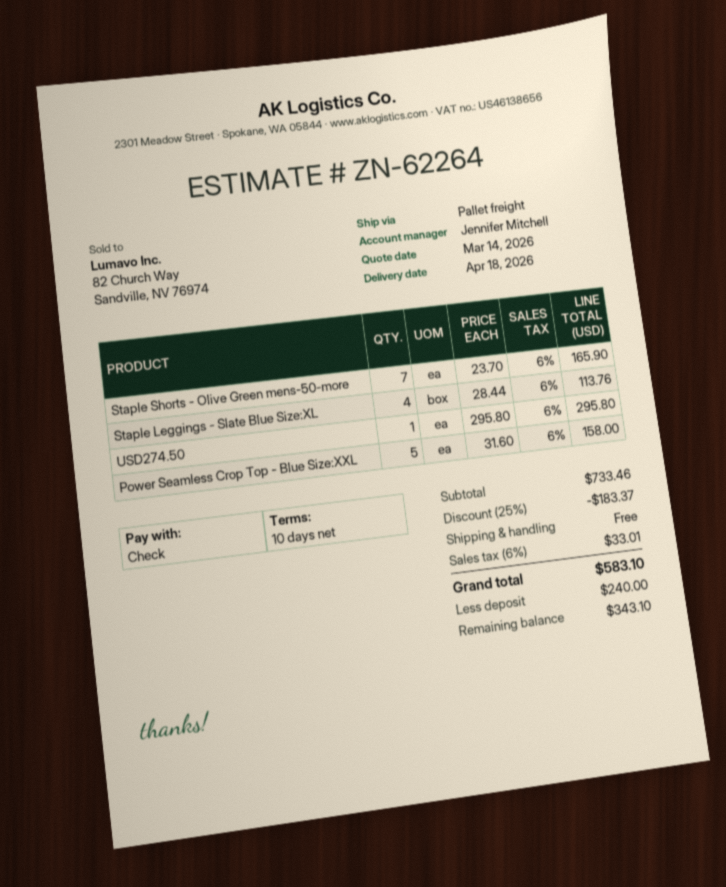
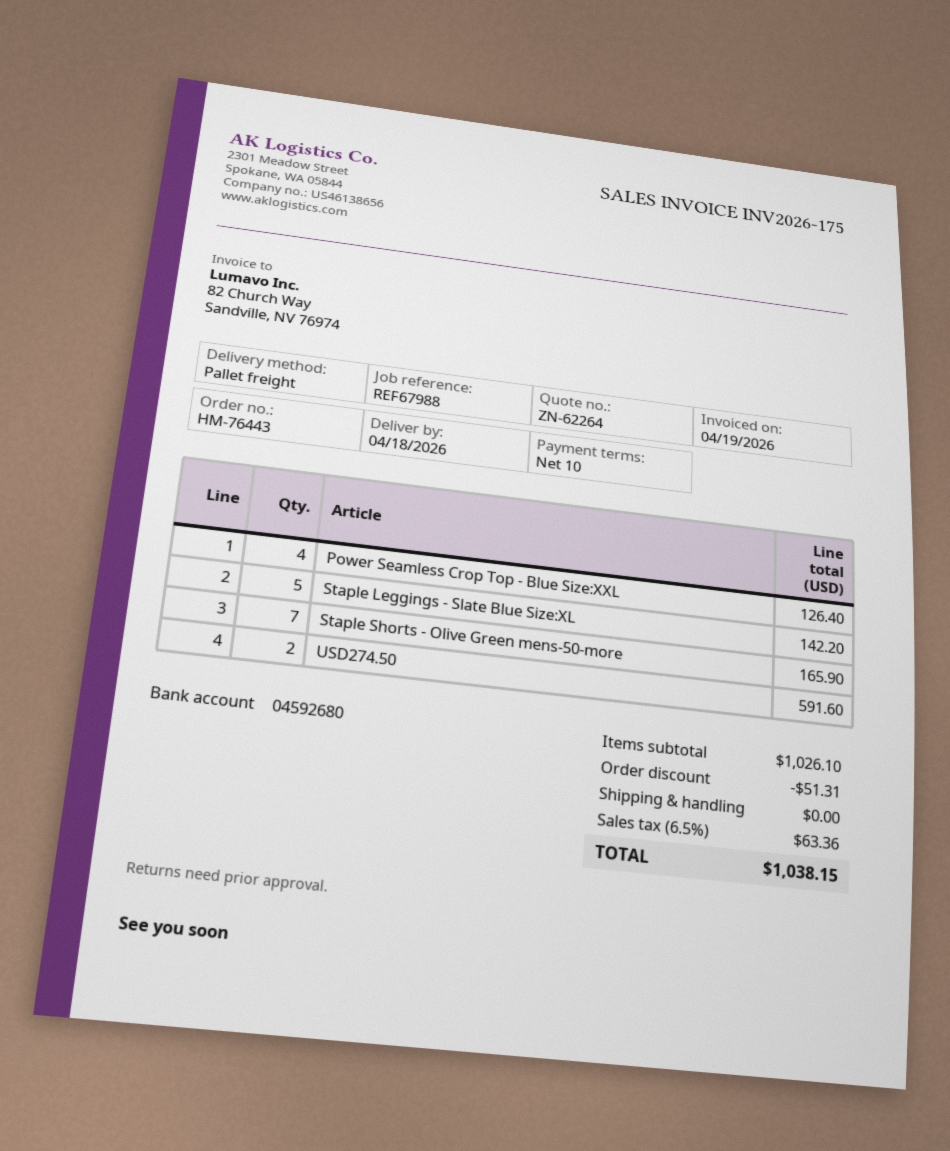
Staple Leggings - Slate Blue Size:XL: 4 for 113.76 -> 5 for 142.20
USD274.50: 1 for 295.80 -> 2 for 591.60
Power Seamless Crop Top - Blue Size:XXL: 5 for 158.00 -> 4 for 126.40
subtotal: 733.46 -> 1026.10
discount: 183.37 -> 51.31
tax: 6% = 33.01 -> 6.5% = 63.36
total: 583.10 -> 1038.15

